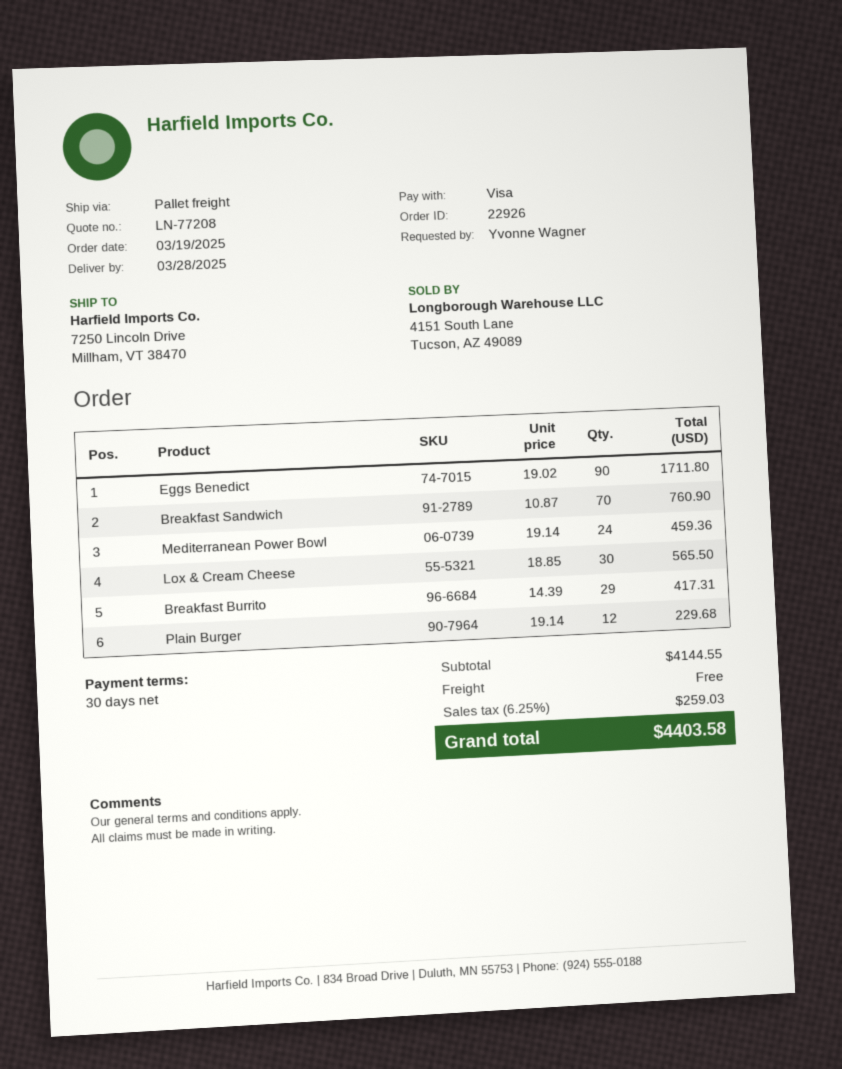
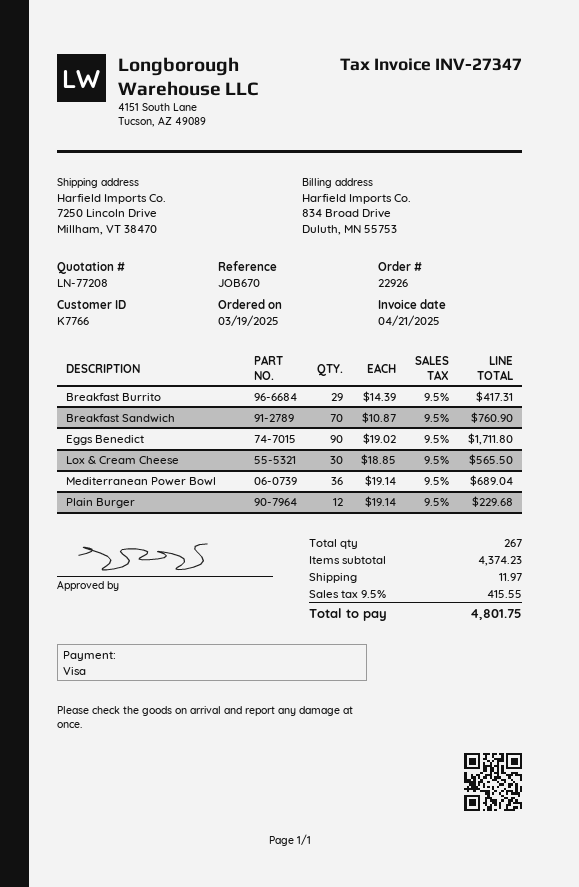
Mediterranean Power Bowl: 24 x 19.14 = 459.36 -> 36 x 19.14 = 689.04
subtotal: 4144.55 -> 4374.23
shipping: 0.00 -> 11.97
tax: 6.25% = 259.03 -> 9.5% = 415.55
total: 4403.58 -> 4801.75

